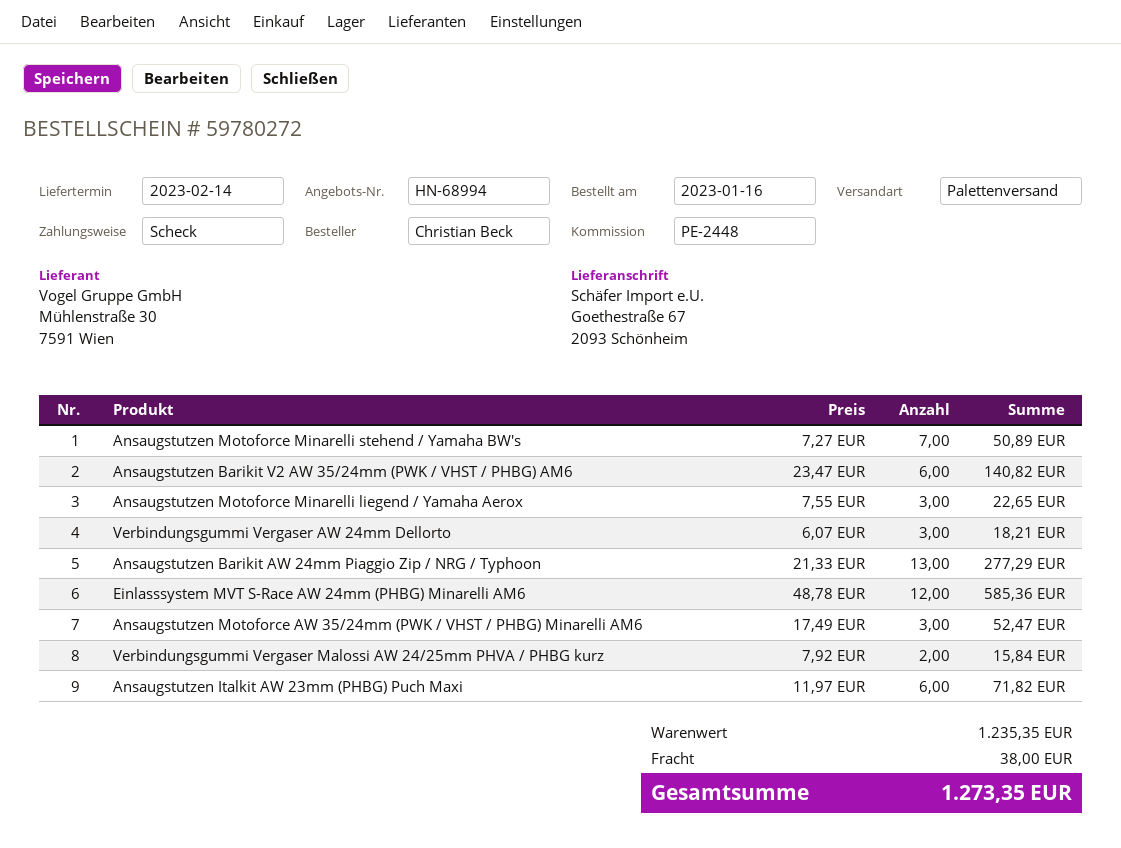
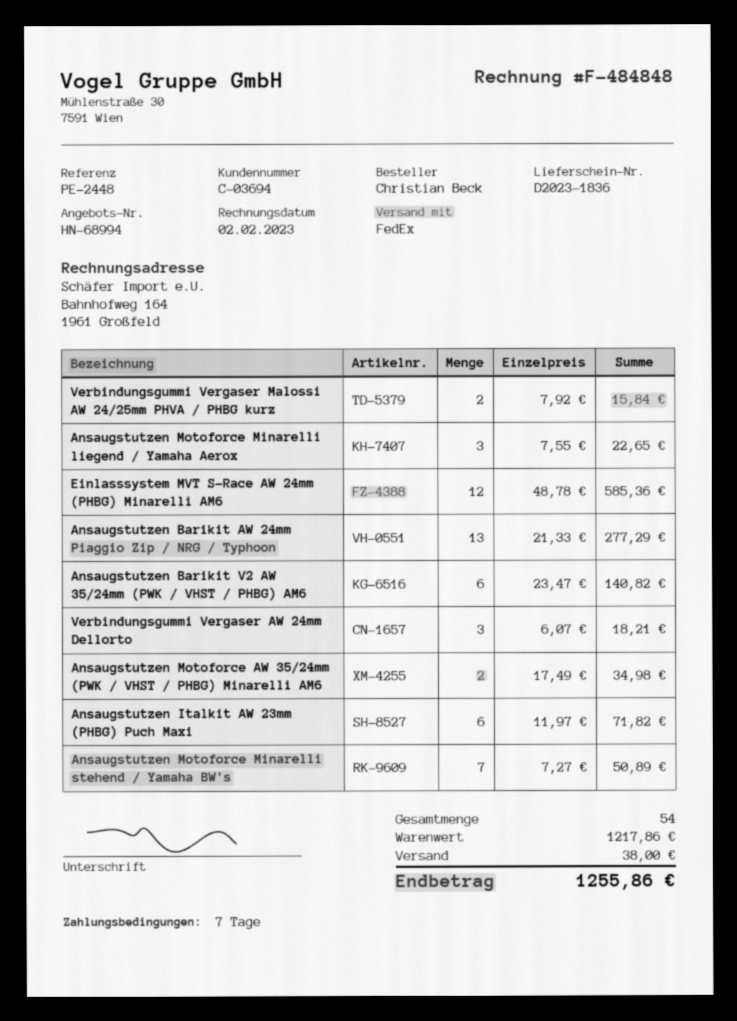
shipping method: pallet freight -> FedEx
Ansaugstutzen Motoforce AW 35/24mm (PWK / VHST / PHBG) Minarelli AM6: 3 x 17.49 = 52.47 -> 2 x 17.49 = 34.98
subtotal: 1235.35 -> 1217.86
total: 1273.35 -> 1255.86

